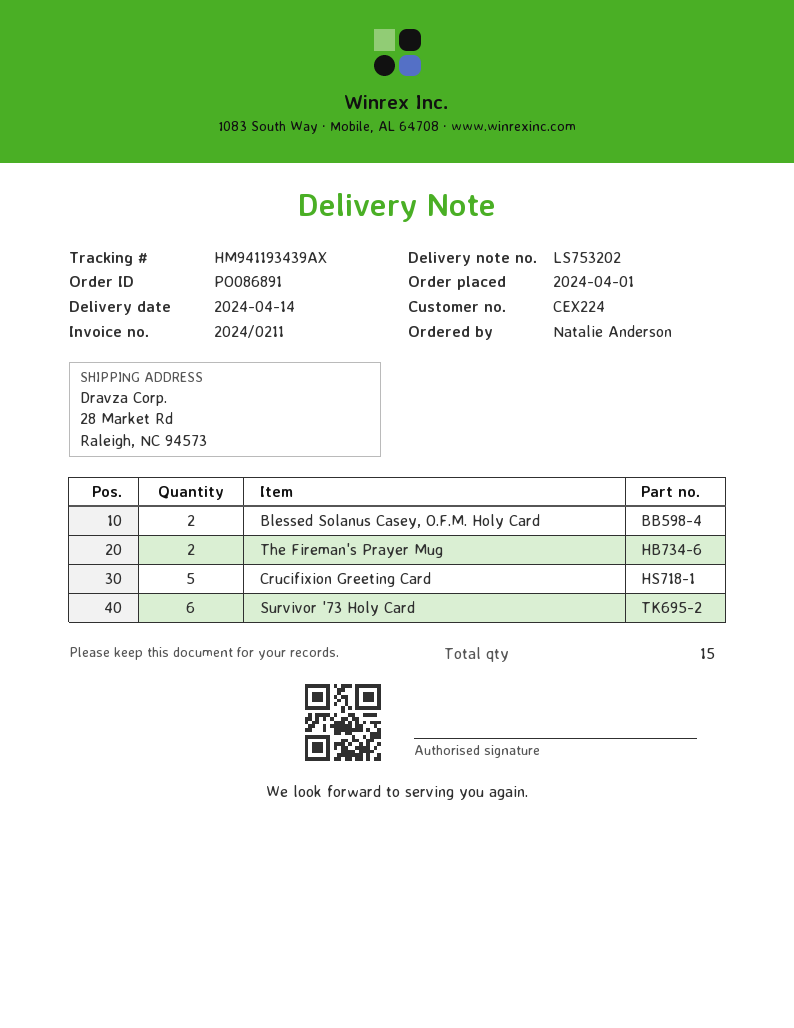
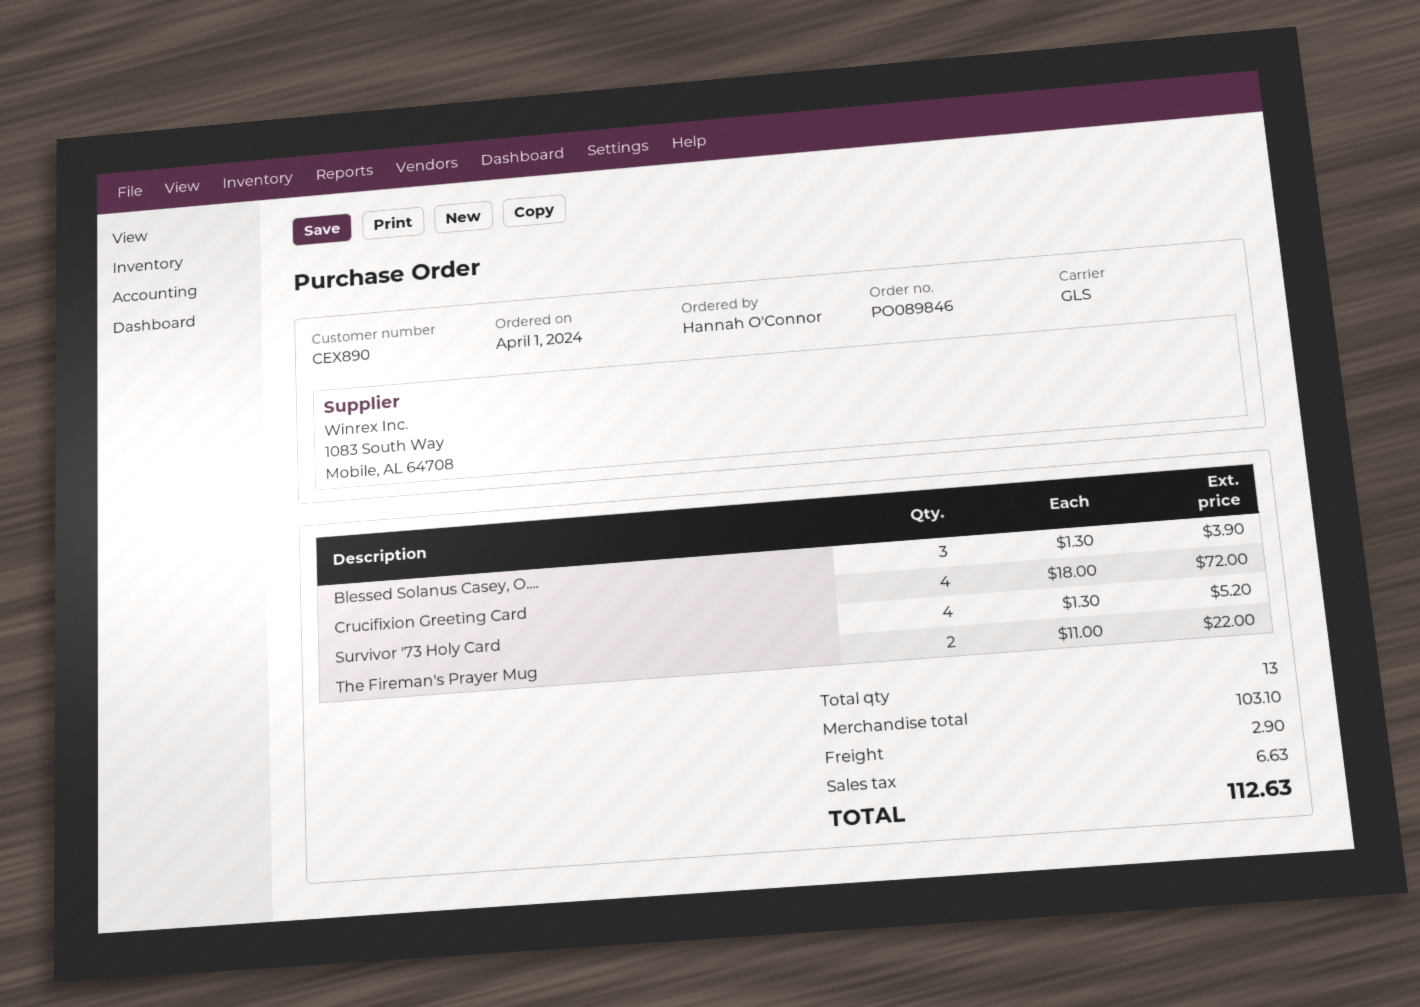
order number: PO086891 -> PO089846
customer number: CEX224 -> CEX890
ordered by: Natalie Anderson -> Hannah O'Connor
Blessed Solanus Casey, O.F.M. Holy Card: 2 -> 3
Crucifixion Greeting Card: 5 -> 4
Survivor '73 Holy Card: 6 -> 4
total quantity: 15 -> 13

